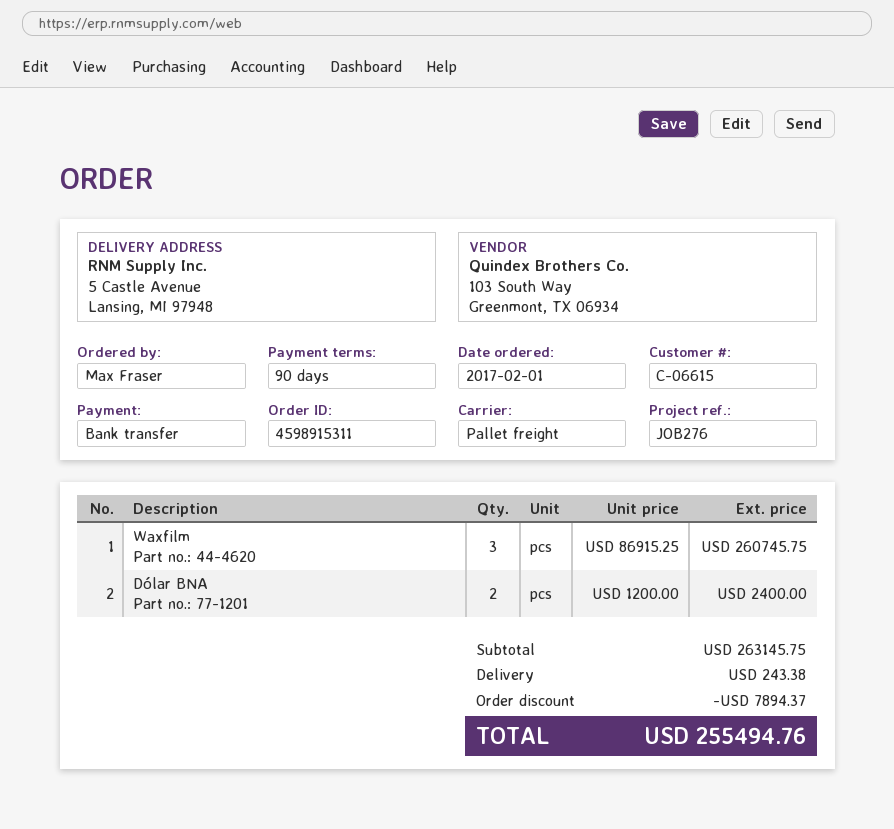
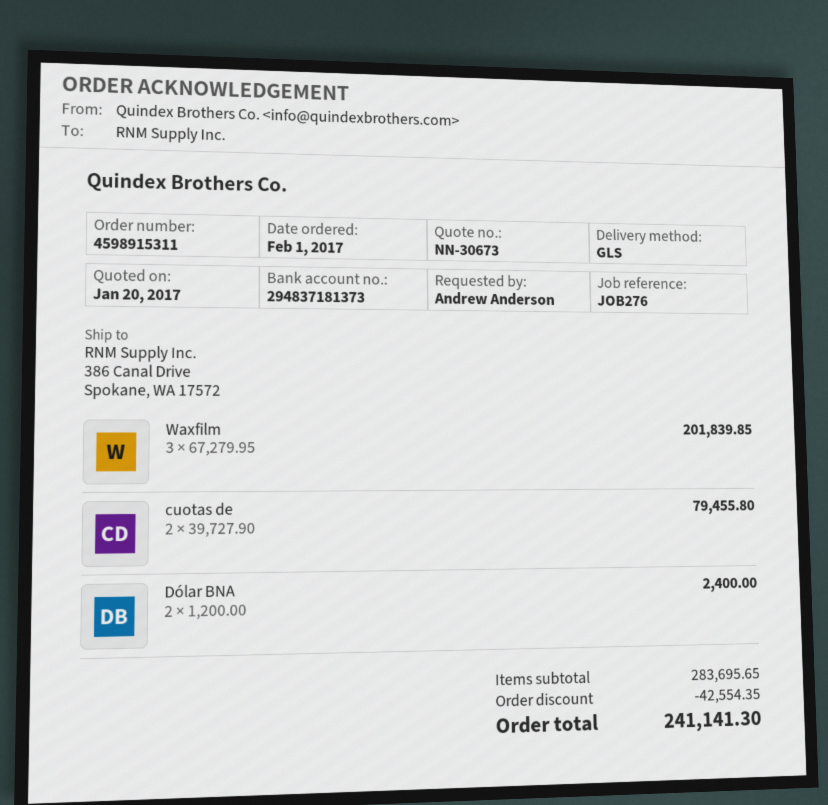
ordered by: Max Fraser -> Andrew Anderson
shipping method: pallet freight -> GLS
ship to: 5 Castle Avenue, Lansing, MI 97948 -> 386 Canal Drive, Spokane, WA 17572
Waxfilm: 3 x 86915.25 = 260745.75 -> 3 x 67279.95 = 201839.85
cuotas de: none -> 2 x 39727.90 = 79455.80
subtotal: 263145.75 -> 283695.65
discount: 7894.37 -> 42554.35
shipping: 243.38 -> none
total: 255494.76 -> 241141.30

